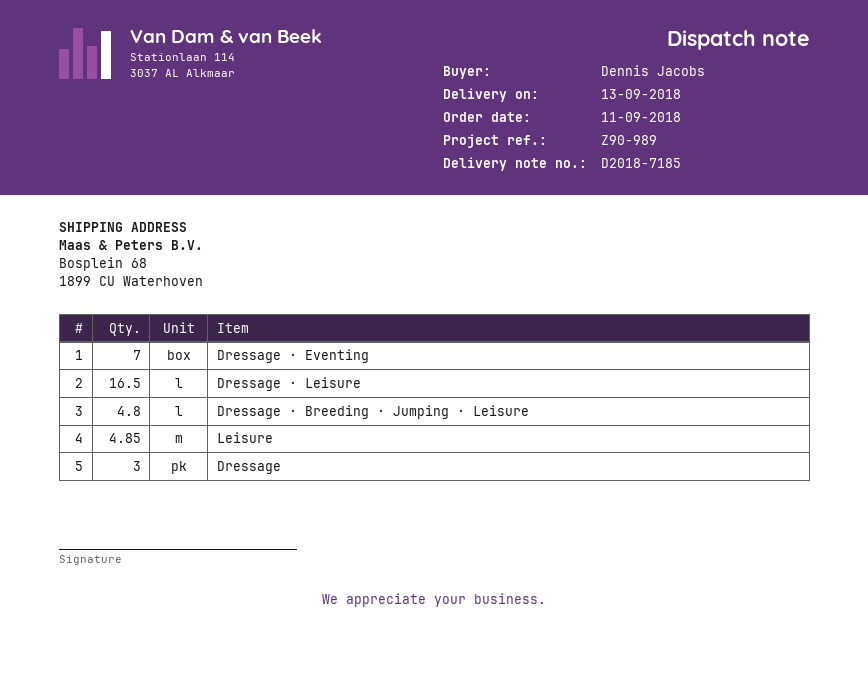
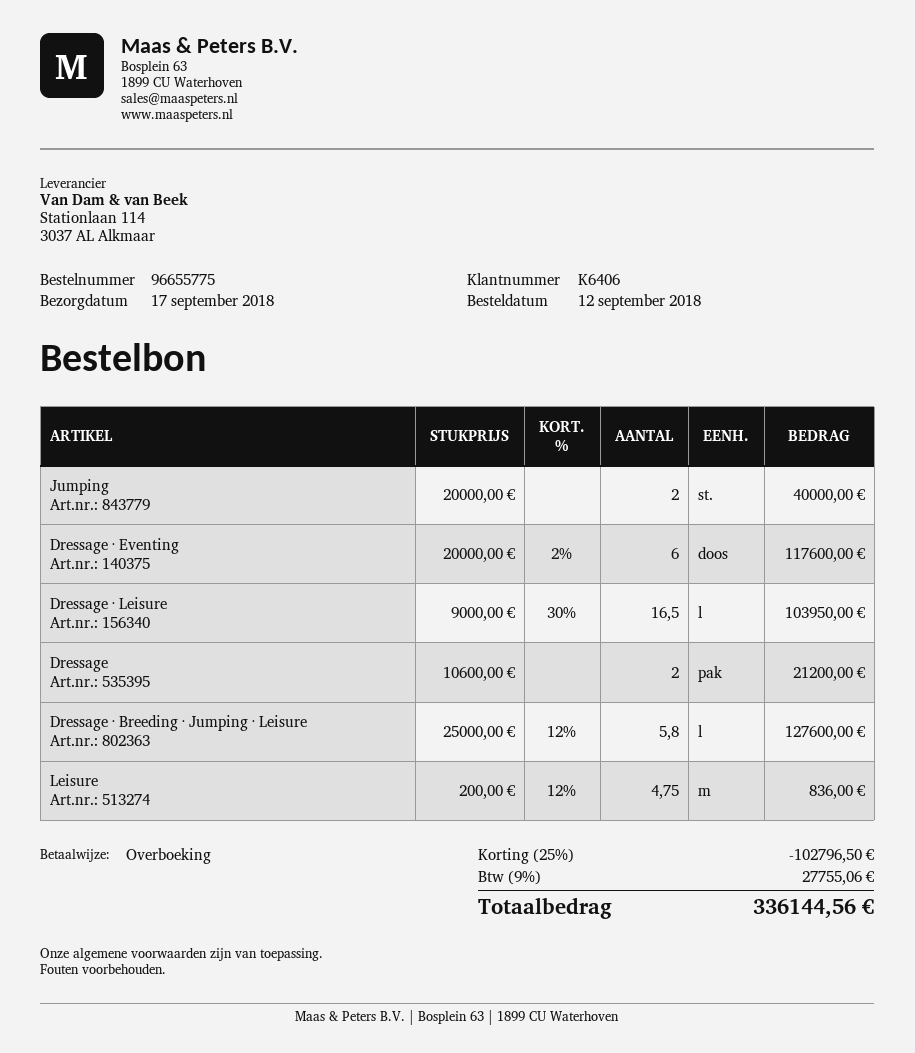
order date: 2018-09-11 -> 2018-09-12
delivery date: 2018-09-13 -> 2018-09-17
Dressage · Eventing: 7 -> 6
Dressage · Breeding · Jumping · Leisure: 4.8 -> 5.8
Leisure: 4.85 -> 4.75
Dressage: 3 -> 2
Jumping: none -> 2

